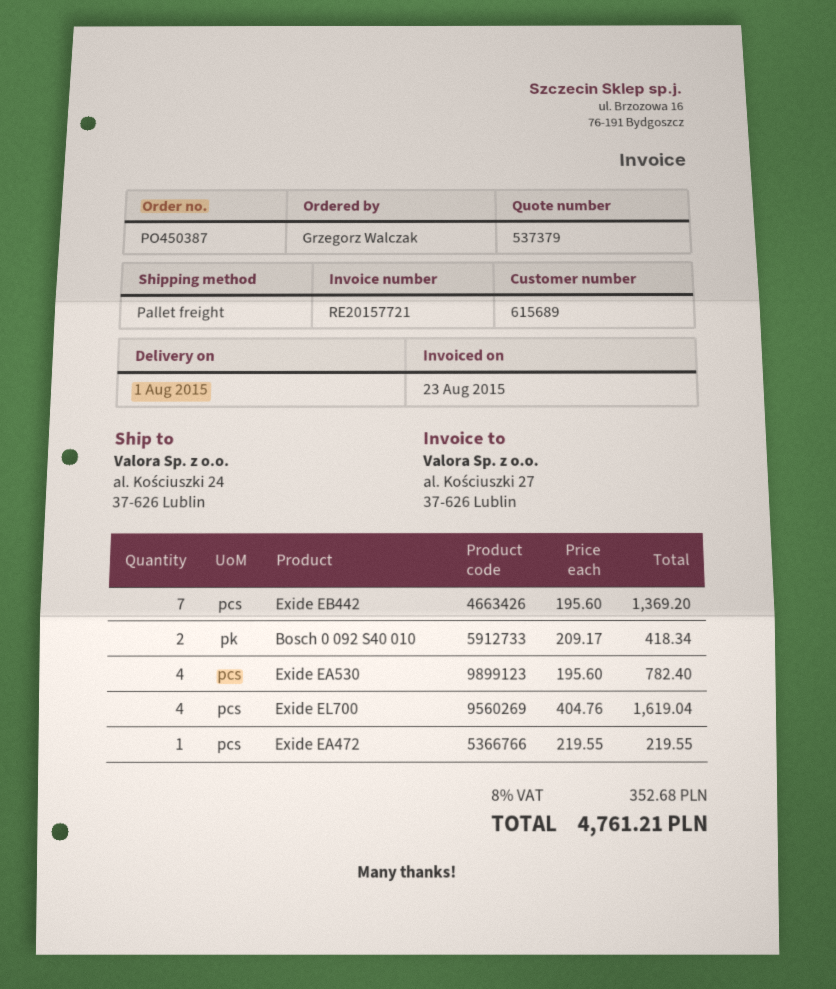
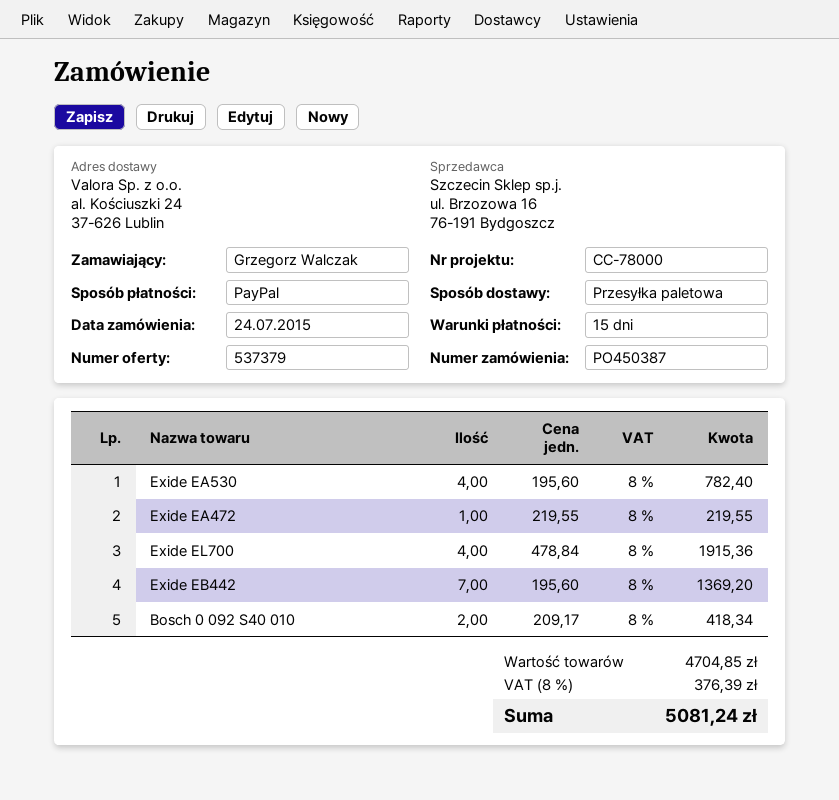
Exide EL700: 4 x 404.76 = 1619.04 -> 4 x 478.84 = 1915.36
tax: 8% = 352.68 -> 8% = 376.39
total: 4761.21 -> 5081.24

